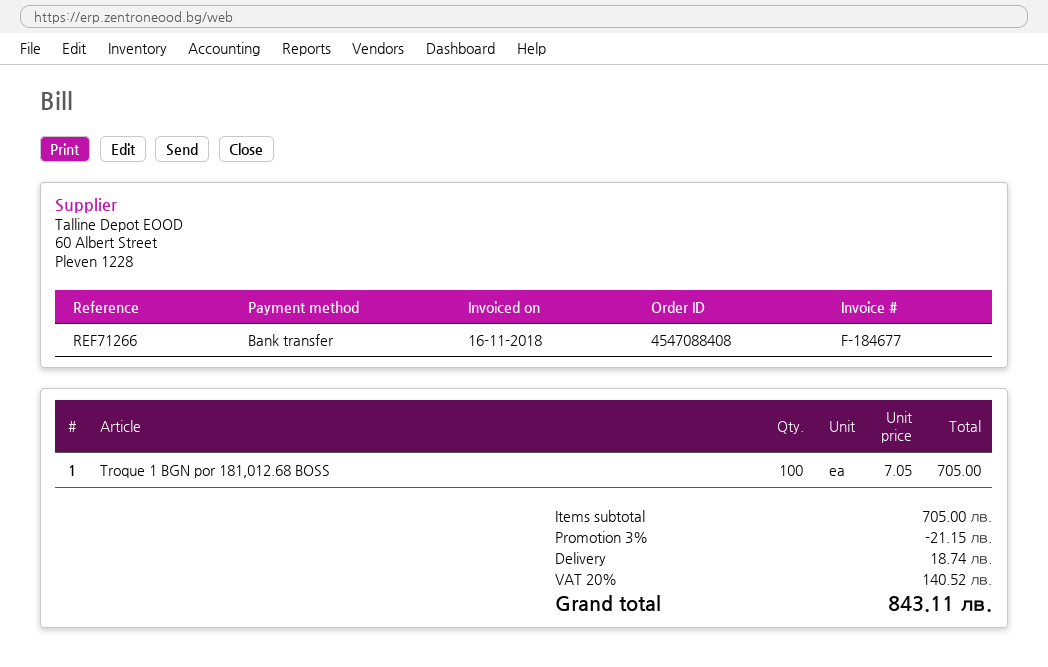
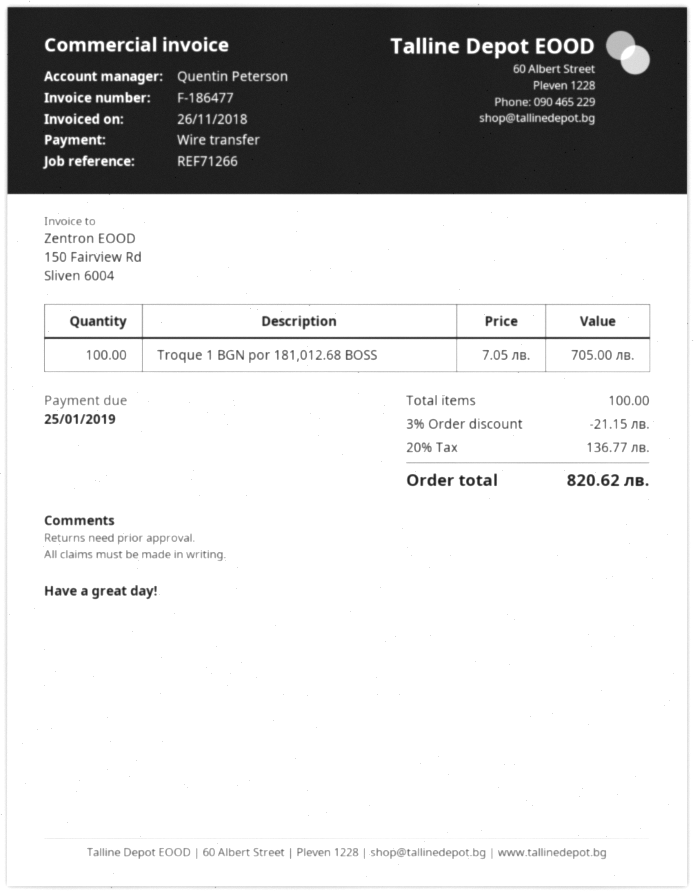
invoice number: F-184677 -> F-186477
invoice date: 2018-11-16 -> 2018-11-26
shipping: 18.74 -> none
tax: 20% = 140.52 -> 20% = 136.77
total: 843.11 -> 820.62

